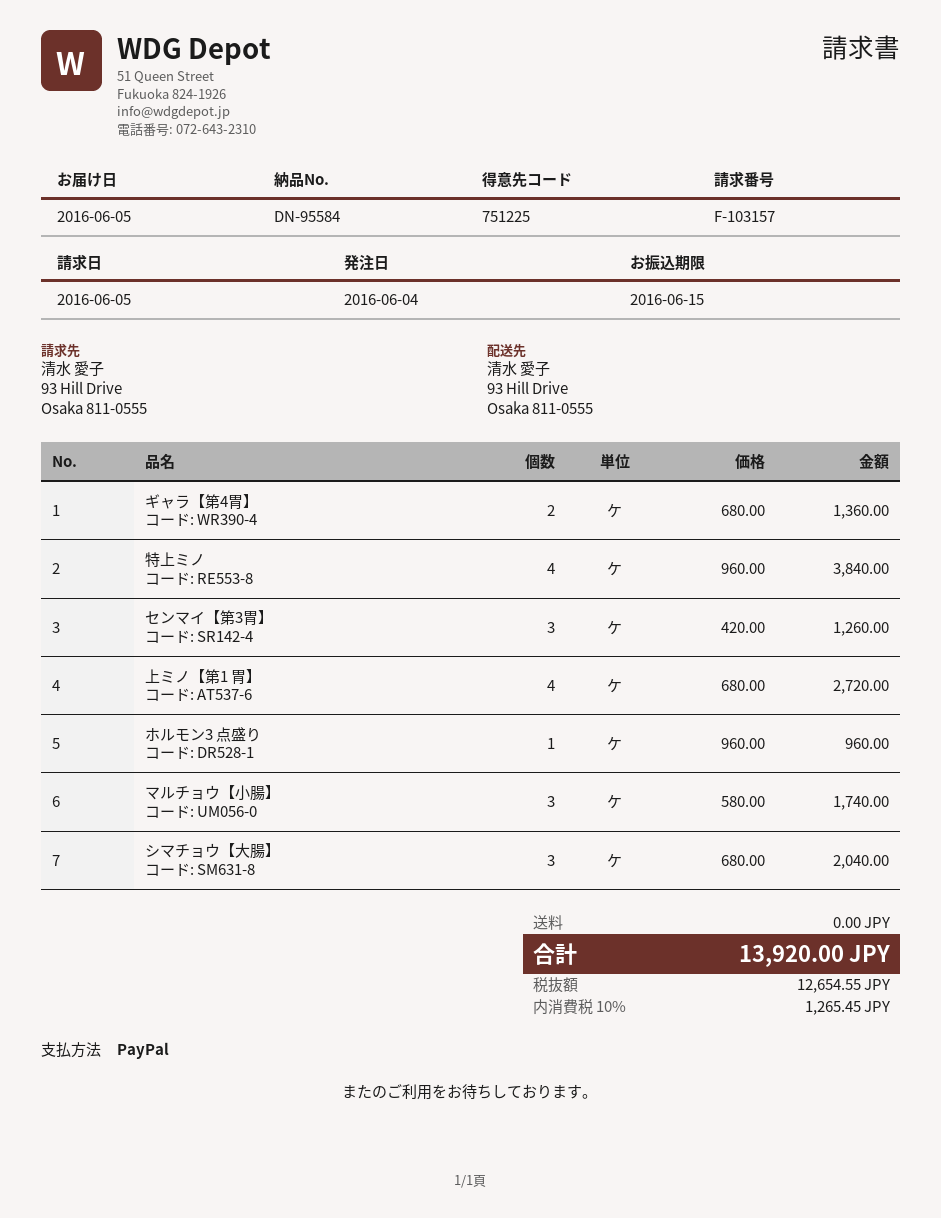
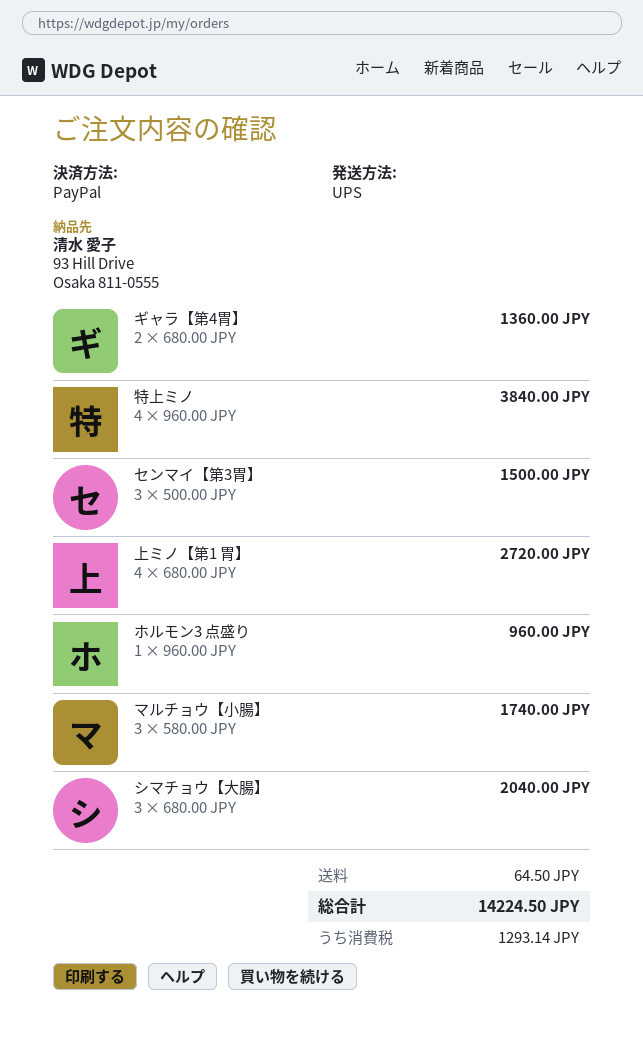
センマイ【第3胃】: 3 x 420.00 = 1260.00 -> 3 x 500.00 = 1500.00
shipping: 0.00 -> 64.50
tax: 1265.45 -> 1293.14
total: 13920.00 -> 14224.50

